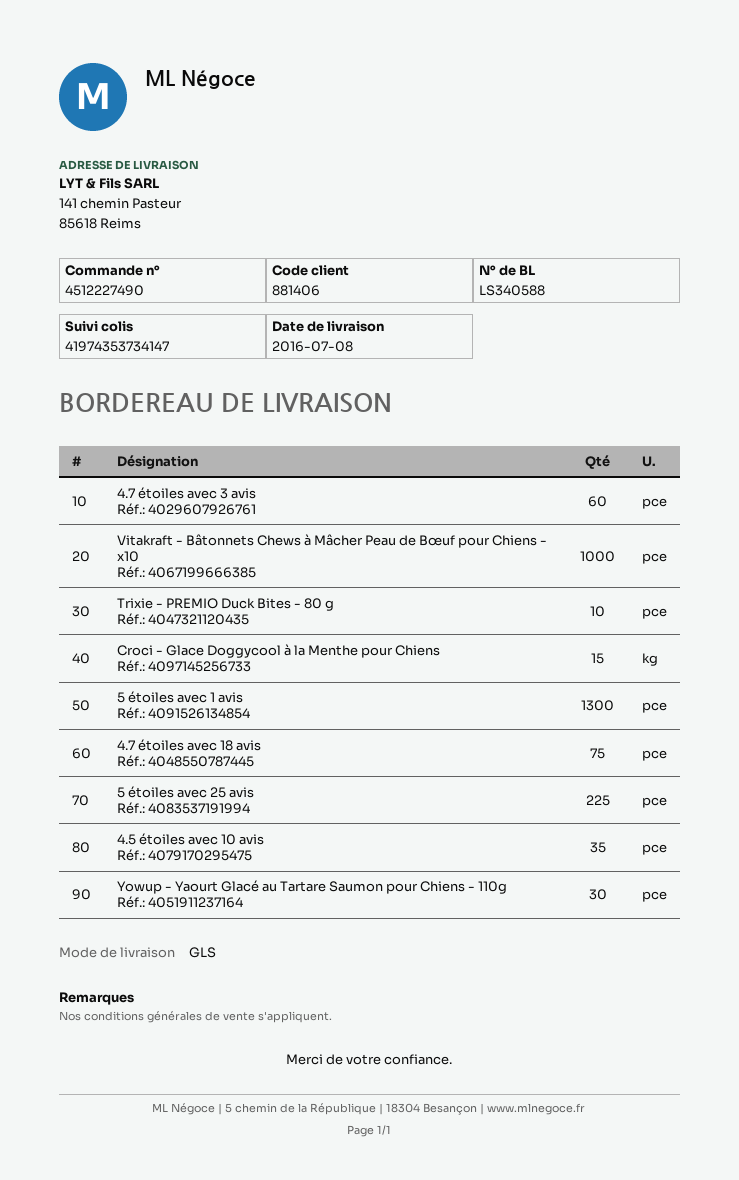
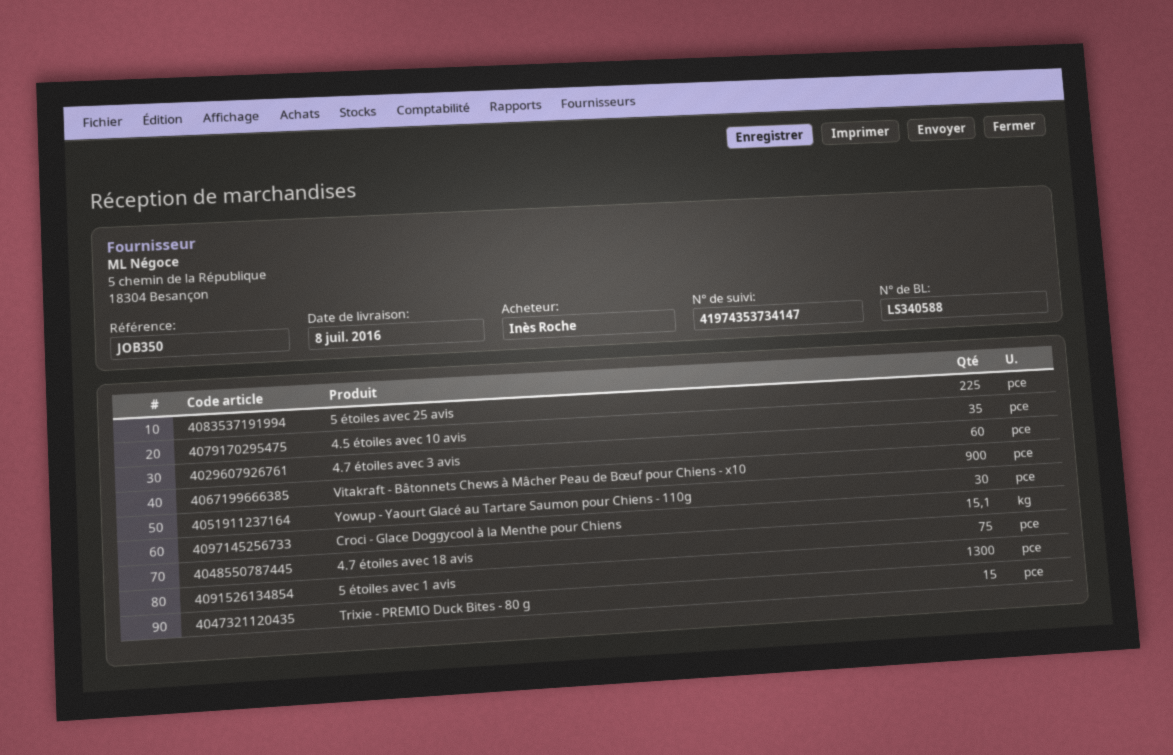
Vitakraft - Bâtonnets Chews à Mâcher Peau de Bœuf pour Chiens - x10: 1000 -> 900
Trixie - PREMIO Duck Bites - 80 g: 10 -> 15
Croci - Glace Doggycool à la Menthe pour Chiens: 15 -> 15.1

